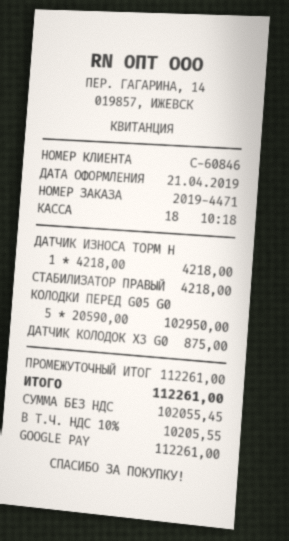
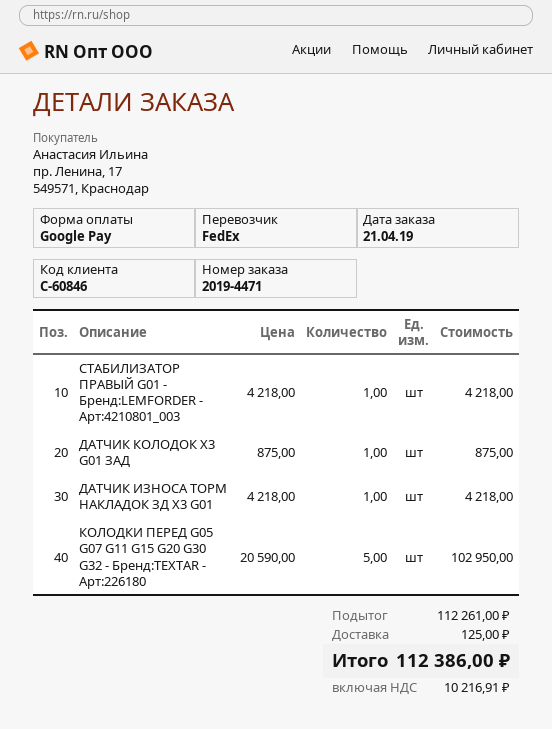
shipping: none -> 125.00
tax: 10205.55 -> 10216.91
total: 112261.00 -> 112386.00

